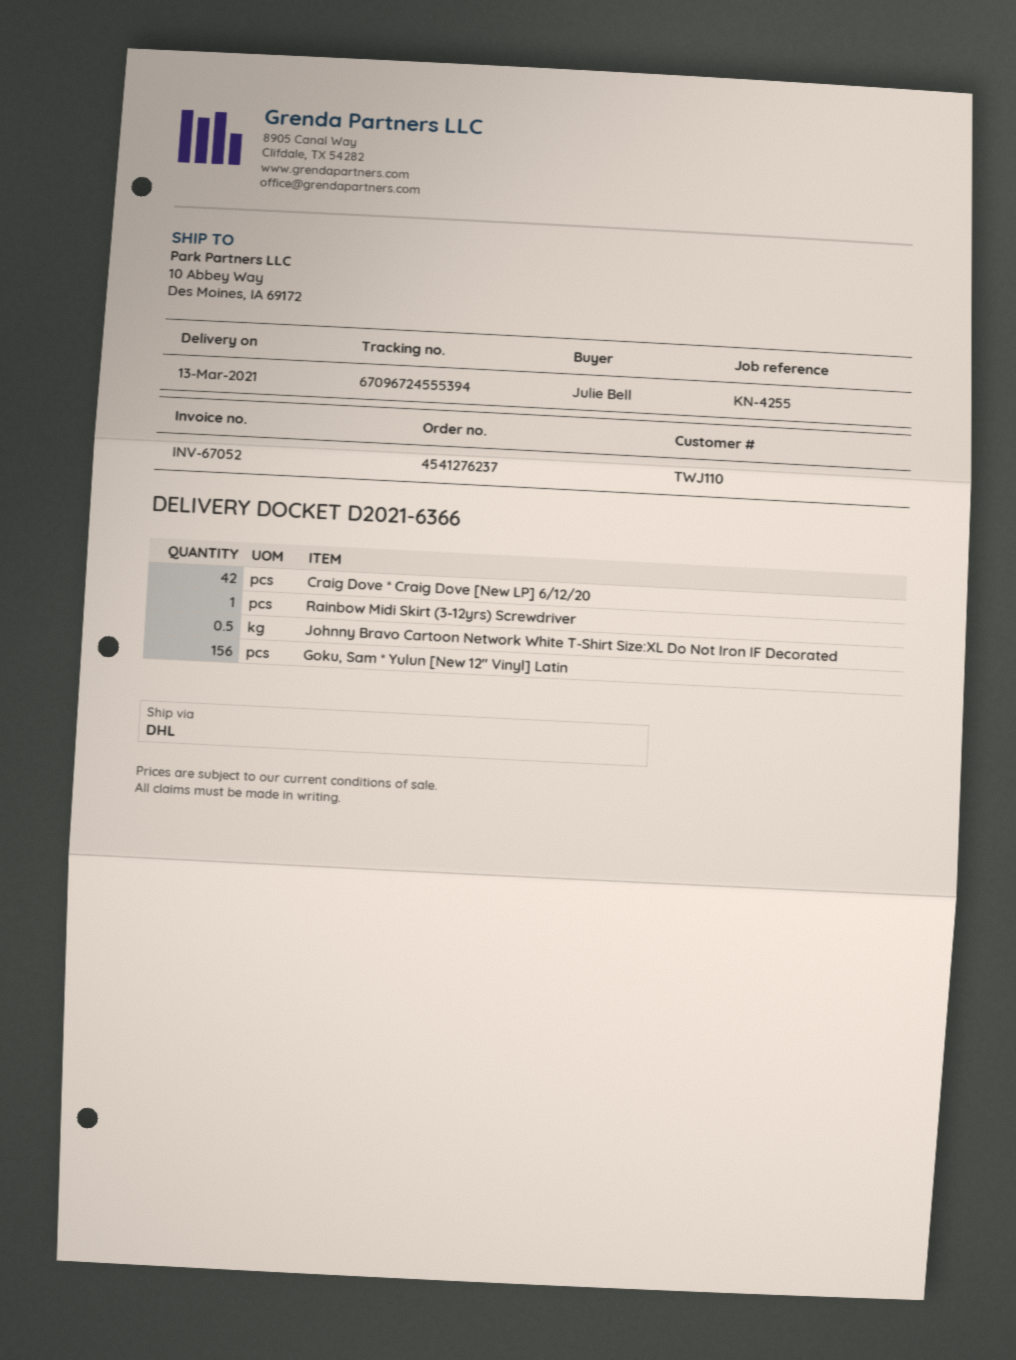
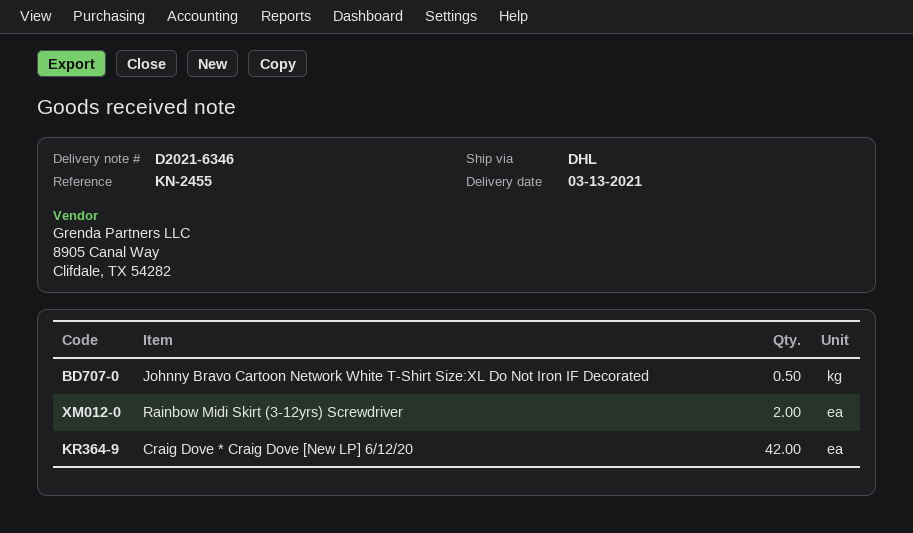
delivery note number: D2021-6366 -> D2021-6346
reference: KN-4255 -> KN-2455
Rainbow Midi Skirt (3-12yrs) Screwdriver: 1 -> 2
Goku, Sam * Yulun [New 12" Vinyl] Latin: 156 -> none

